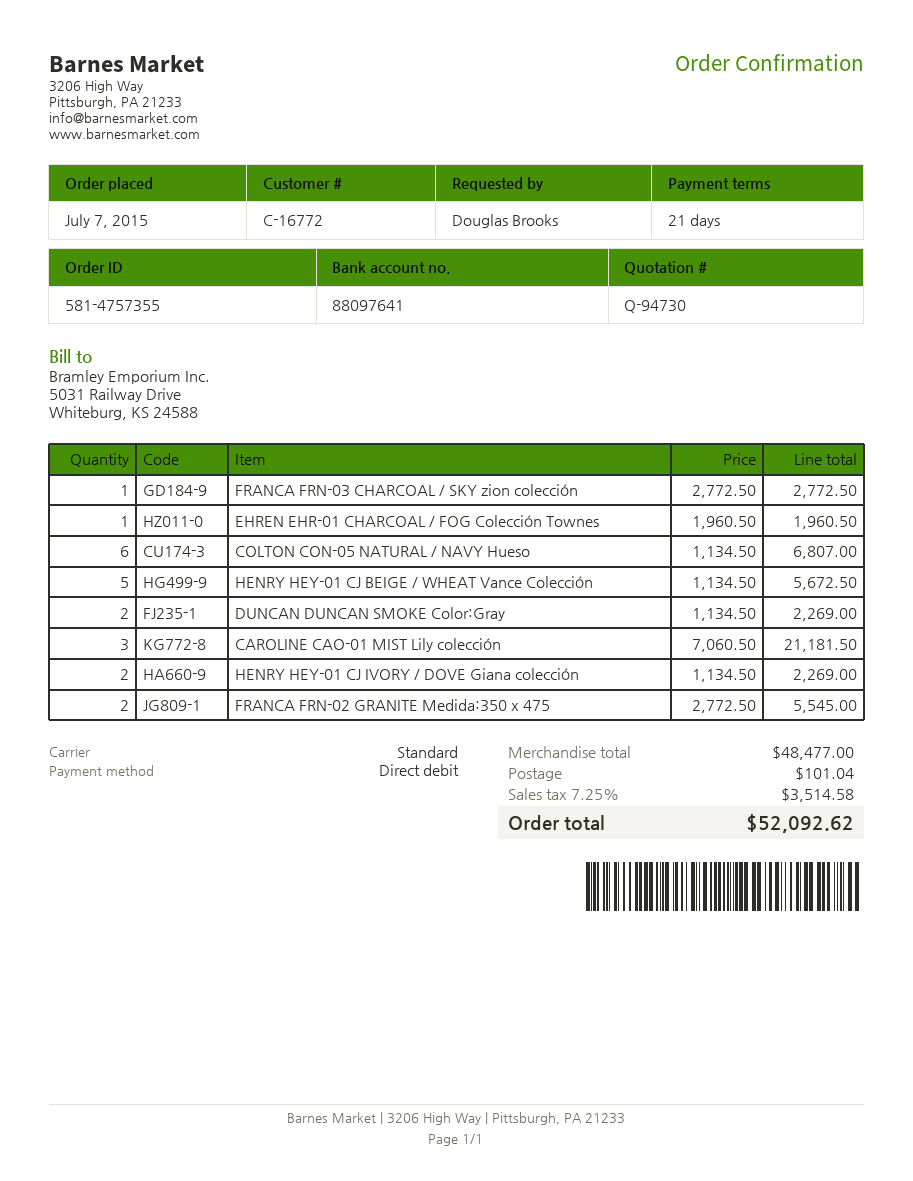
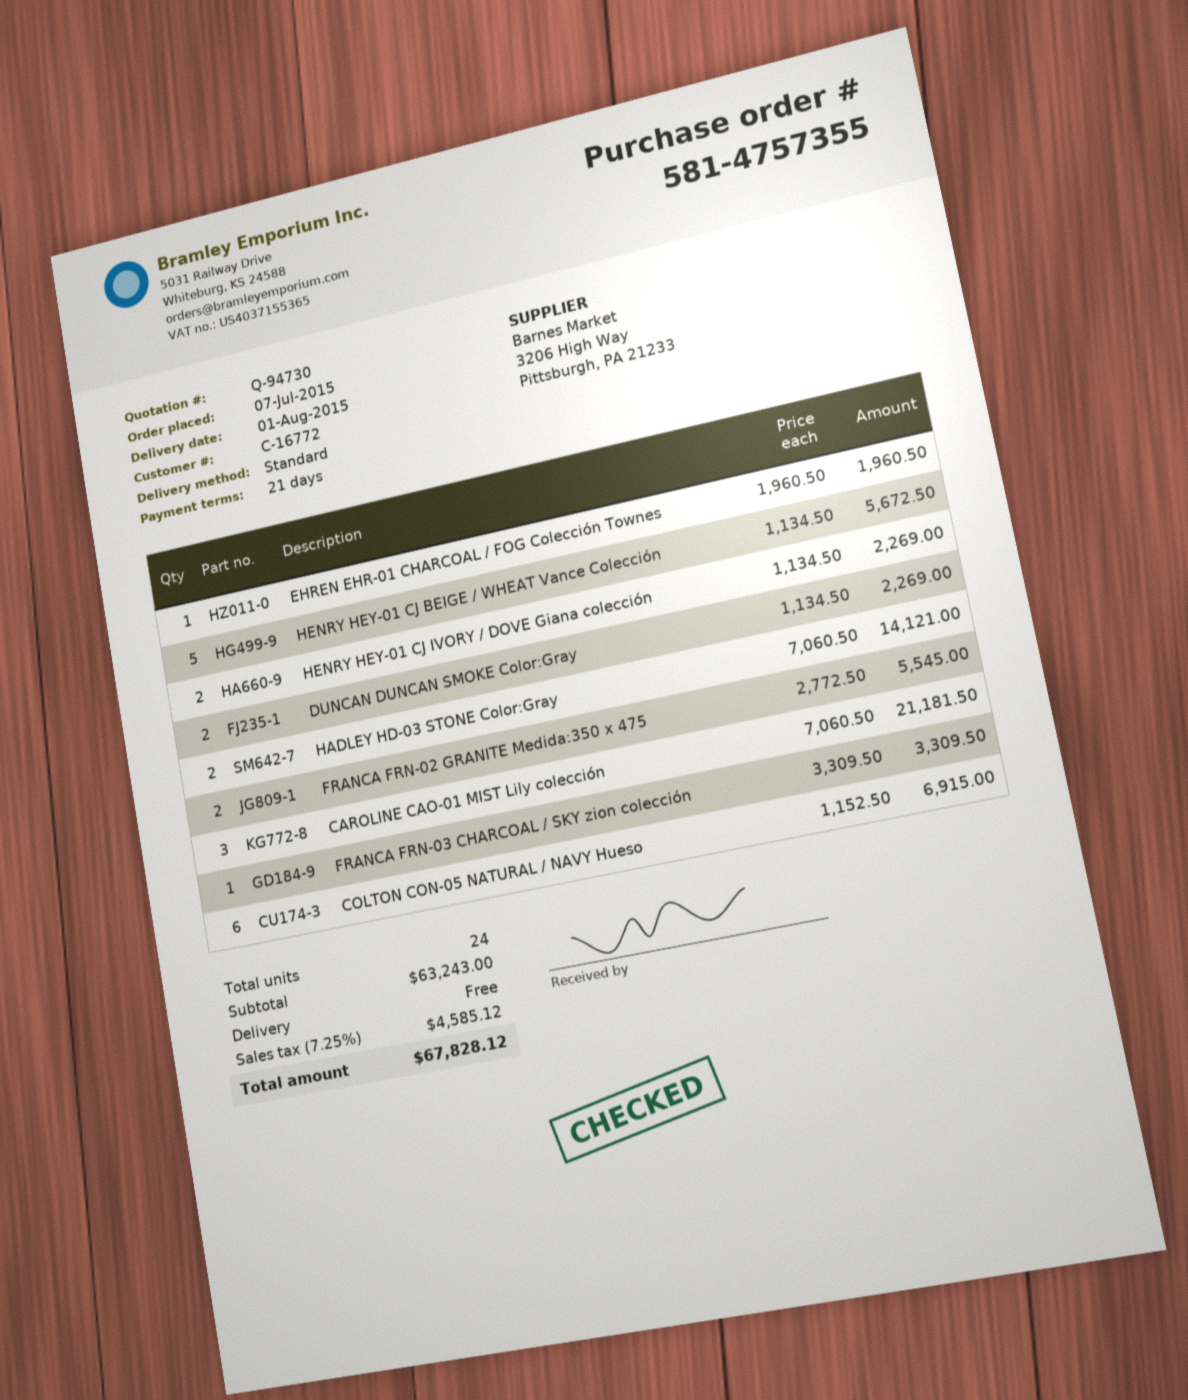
FRANCA FRN-03 CHARCOAL / SKY zion colección: 1 x 2772.50 = 2772.50 -> 1 x 3309.50 = 3309.50
COLTON CON-05 NATURAL / NAVY Hueso: 6 x 1134.50 = 6807.00 -> 6 x 1152.50 = 6915.00
HADLEY HD-03 STONE Color:Gray: none -> 2 x 7060.50 = 14121.00
subtotal: 48477.00 -> 63243.00
shipping: 101.04 -> 0.00
tax: 7.25% = 3514.58 -> 7.25% = 4585.12
total: 52092.62 -> 67828.12

